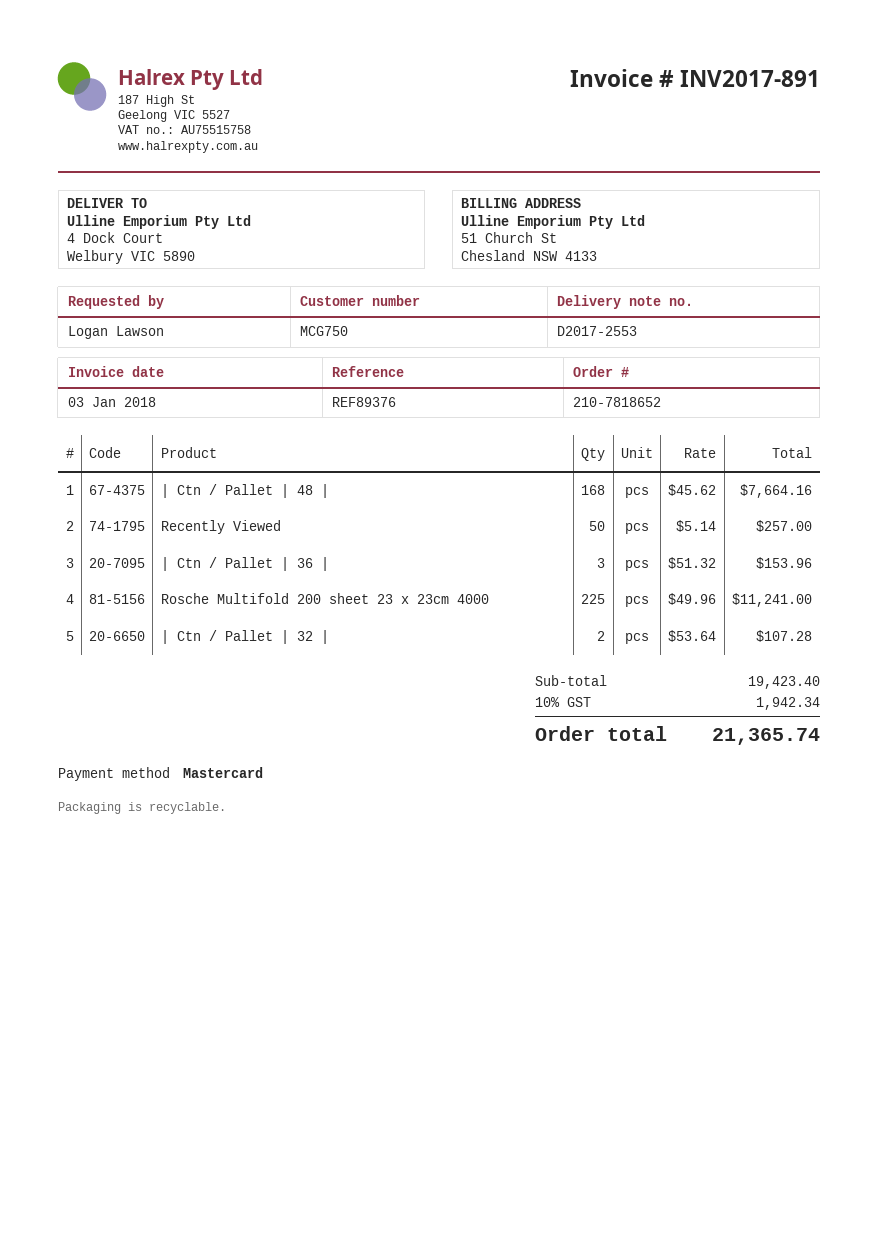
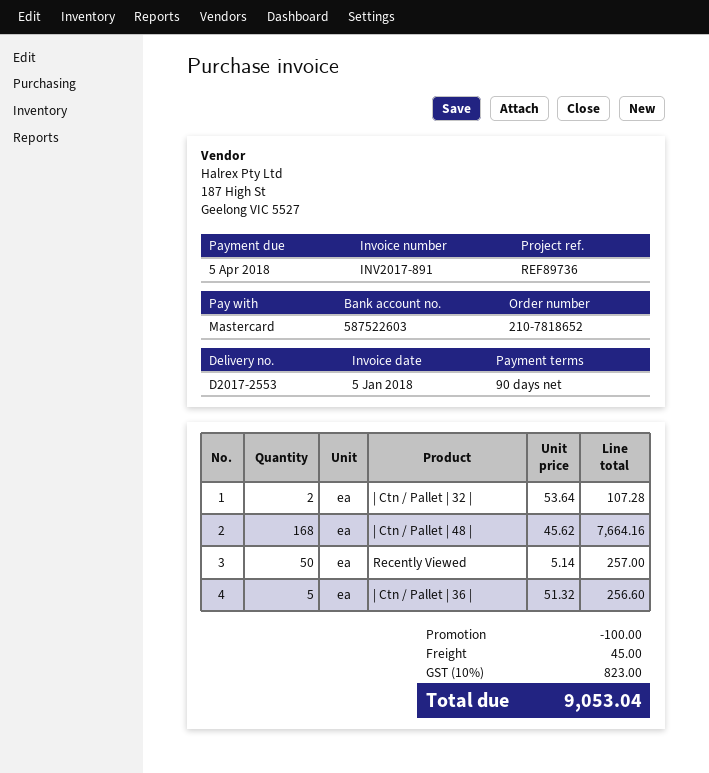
invoice date: 2018-01-03 -> 2018-01-05
reference: REF89376 -> REF89736
| Ctn / Pallet | 36 |: 3 x 51.32 = 153.96 -> 5 x 51.32 = 256.60
Rosche Multifold 200 sheet 23 x 23cm 4000: 225 x 49.96 = 11241.00 -> none
discount: none -> 100.00
shipping: none -> 45.00
tax: 10% = 1942.34 -> 10% = 823.00
total: 21365.74 -> 9053.04

